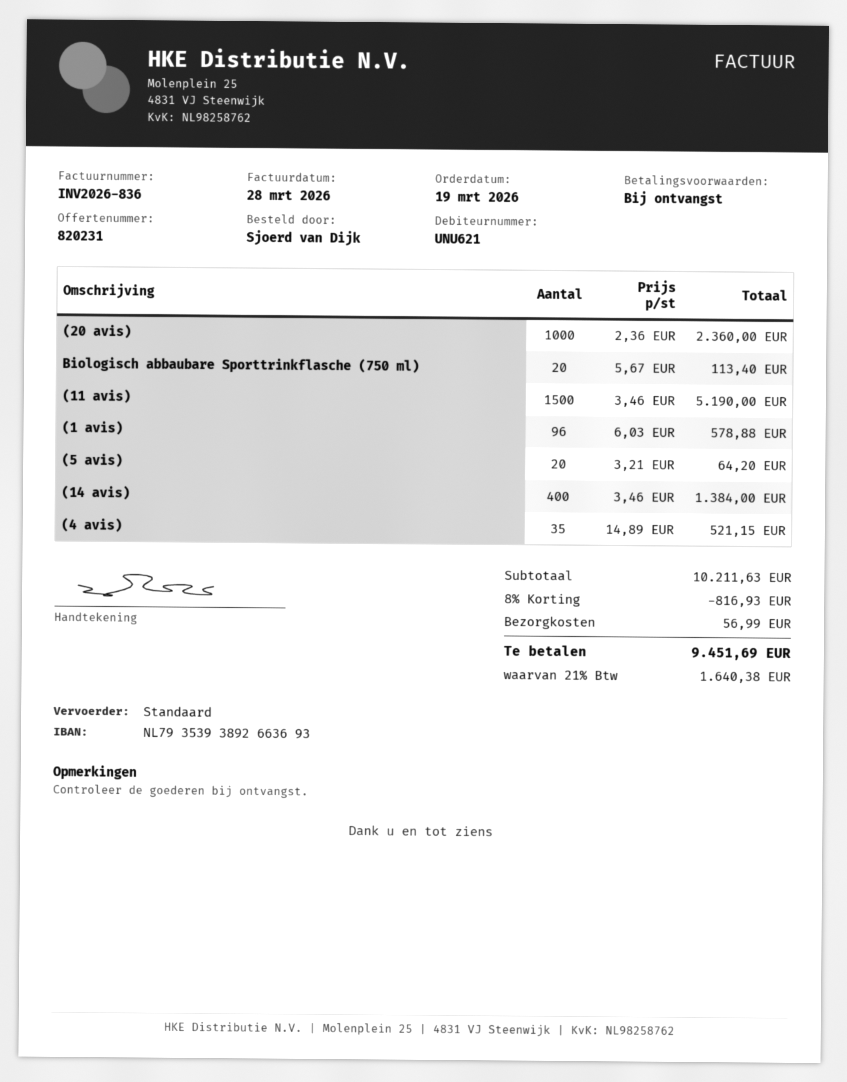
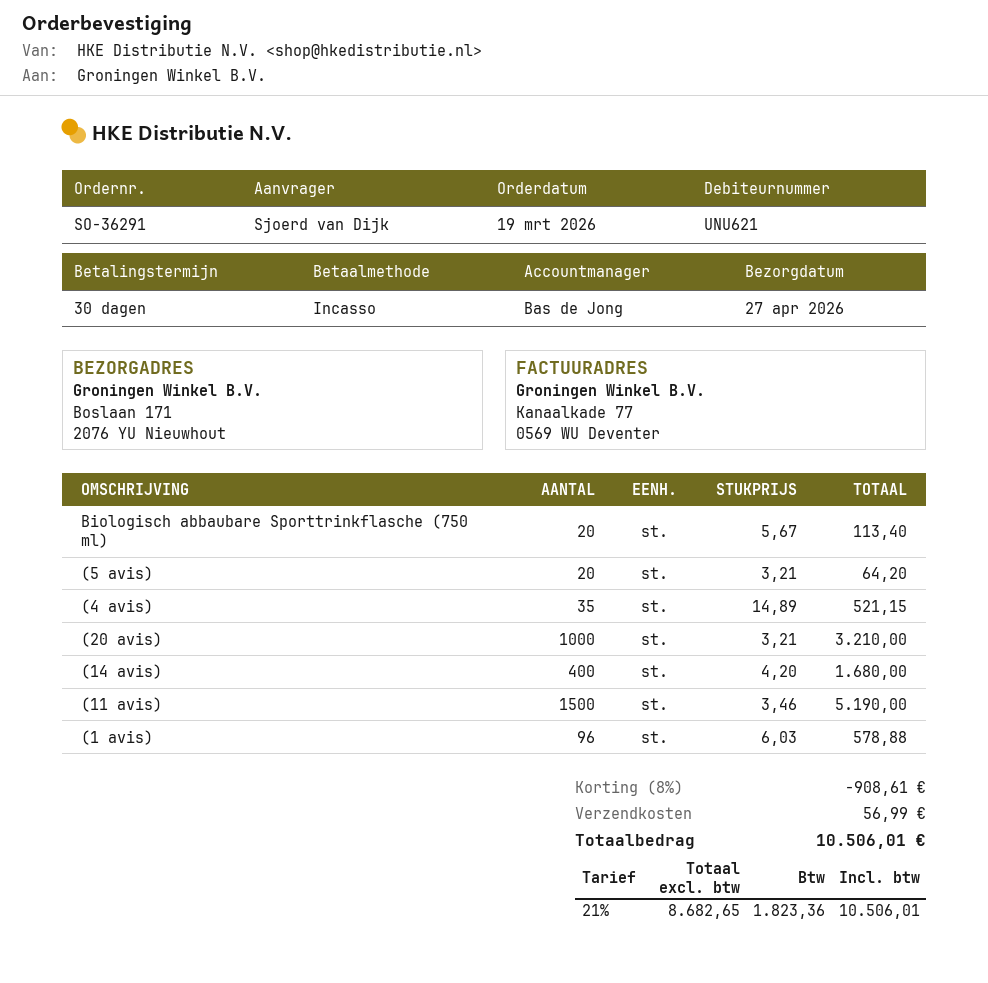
payment terms: on receipt -> 30 days
(20 avis): 1000 x 2.36 = 2360.00 -> 1000 x 3.21 = 3210.00
(14 avis): 400 x 3.46 = 1384.00 -> 400 x 4.20 = 1680.00
discount: 8% = 816.93 -> 8% = 908.61
tax: 21% = 1640.38 -> 21% = 1823.36
total: 9451.69 -> 10506.01

